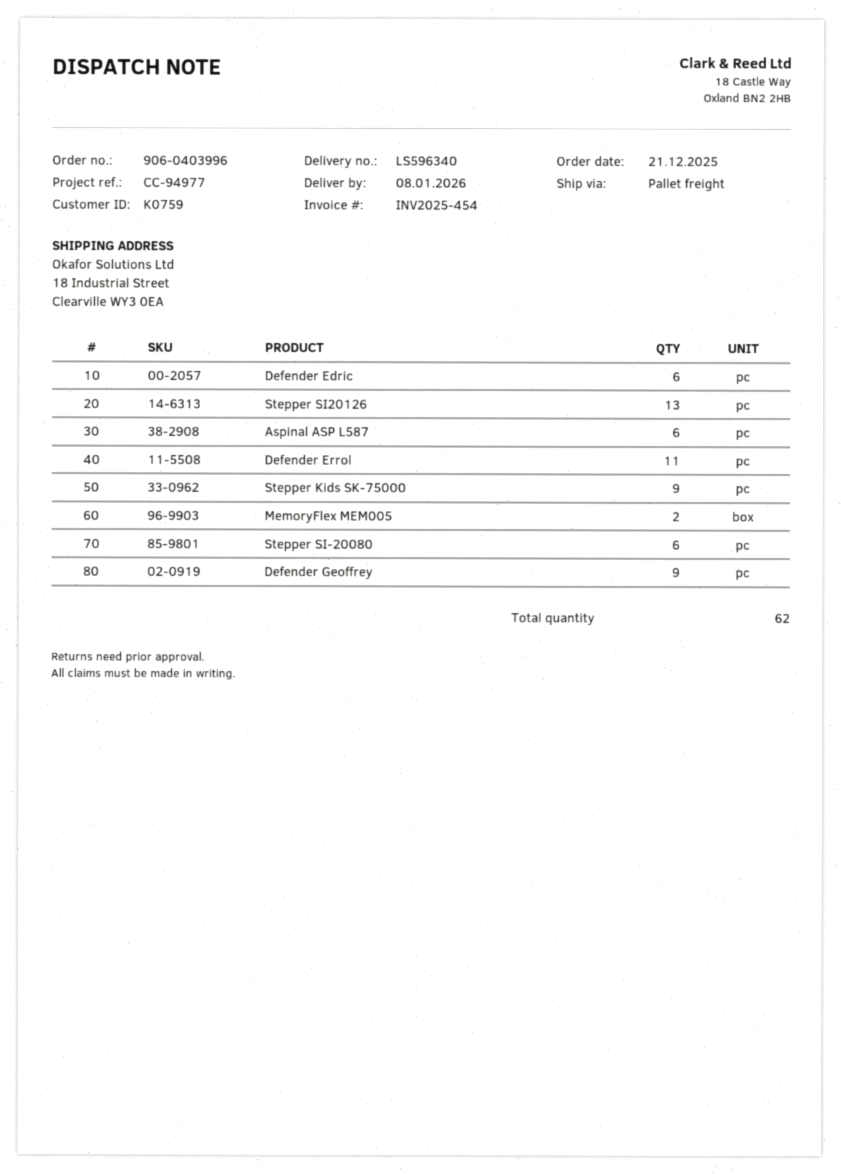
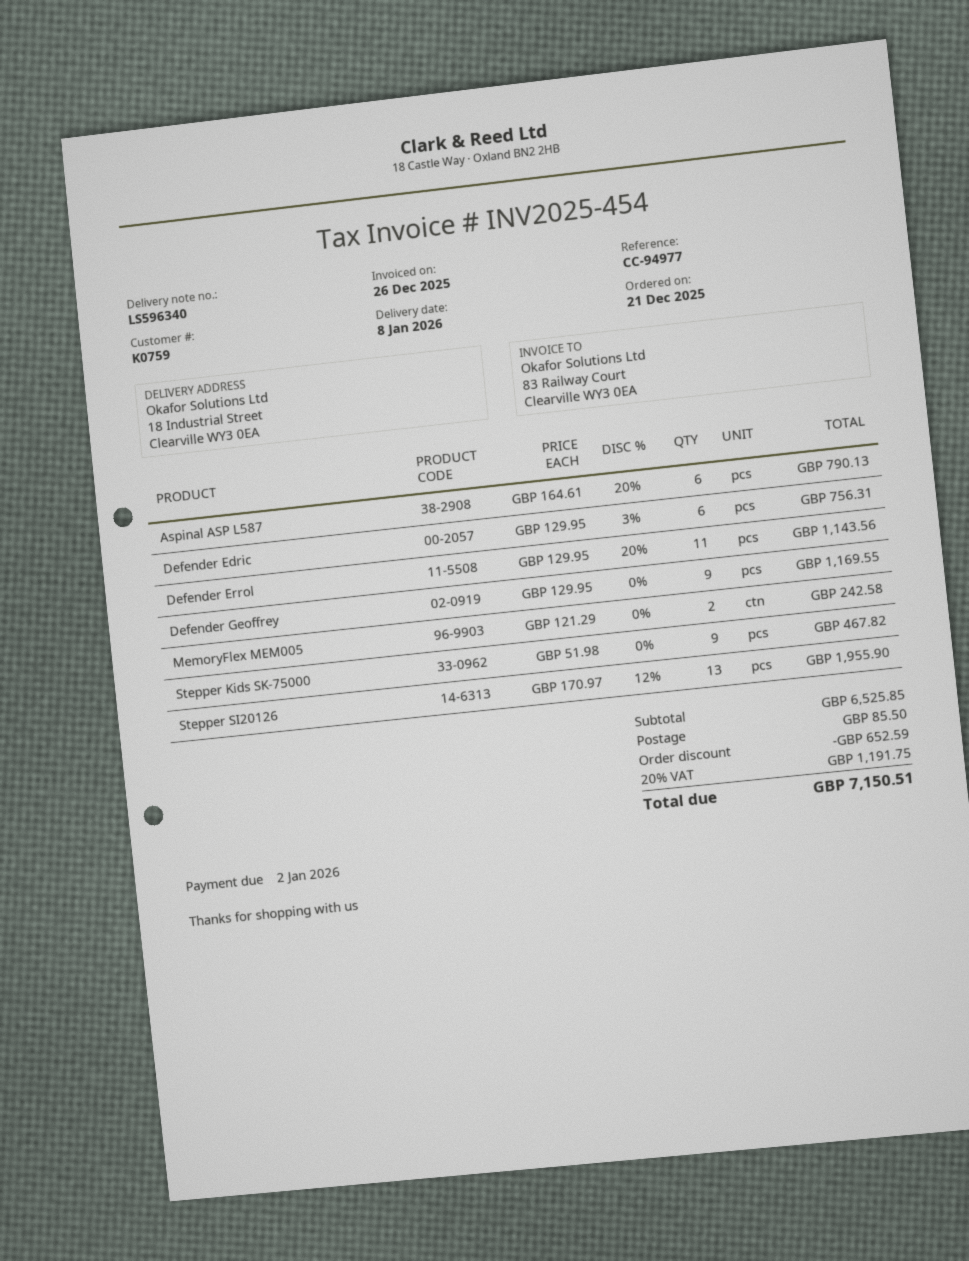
Stepper SI-20080: 6 -> none

